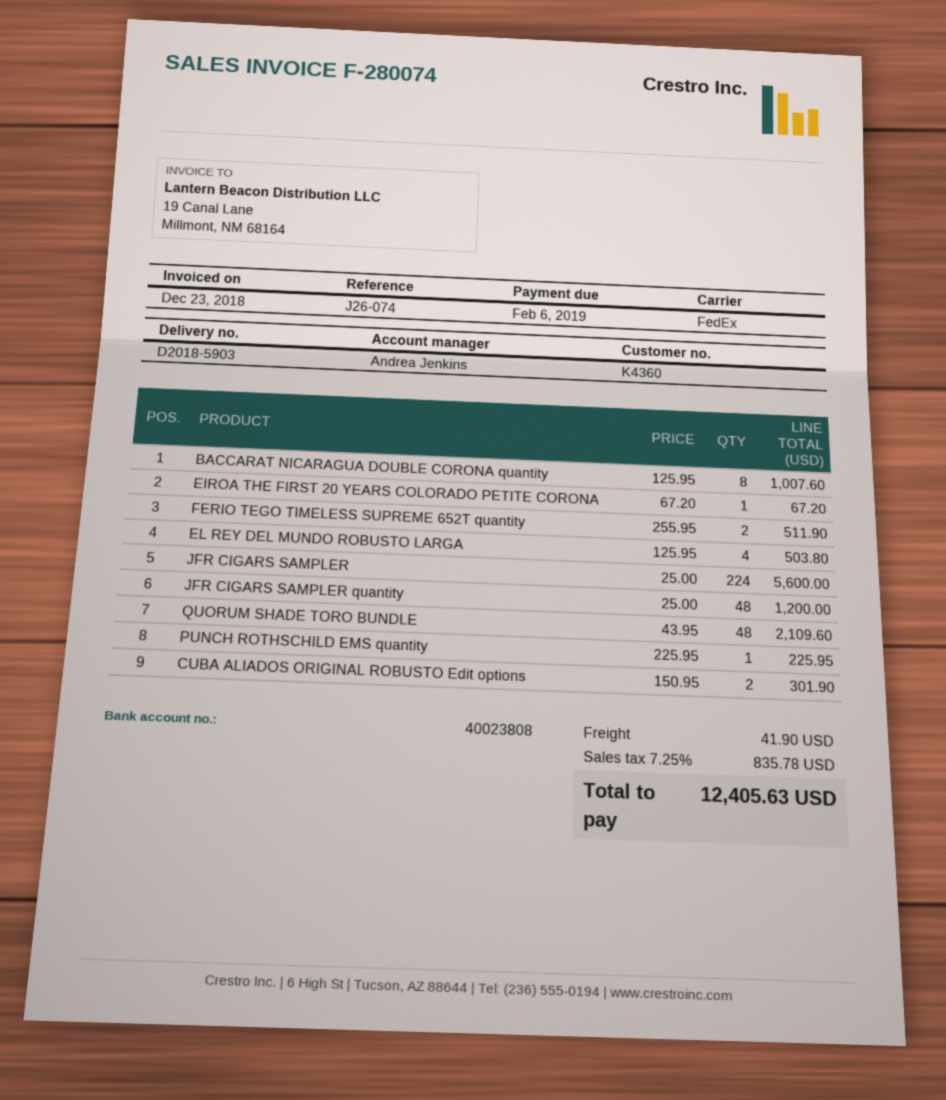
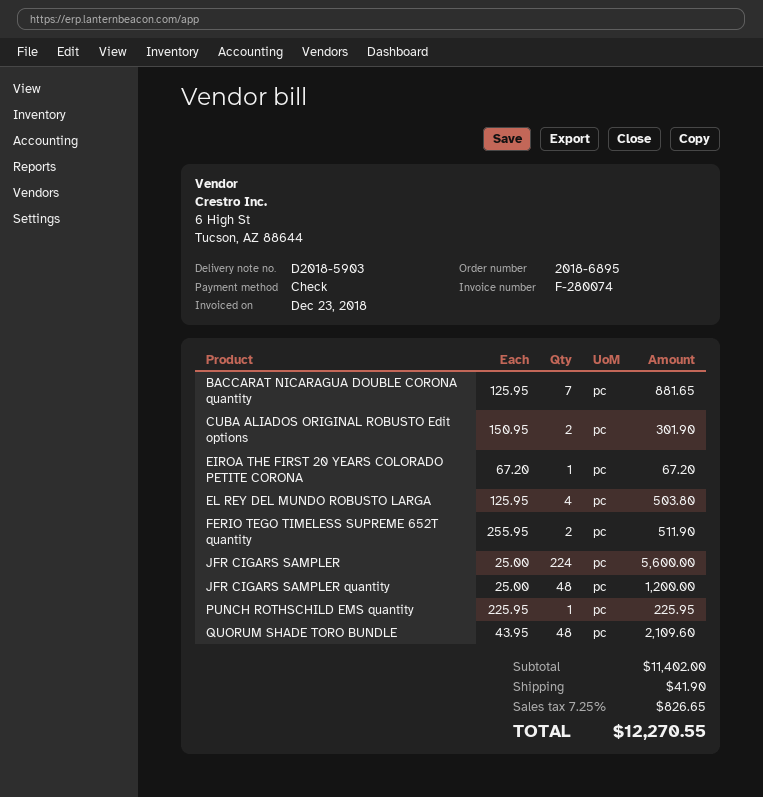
BACCARAT NICARAGUA DOUBLE CORONA quantity: 8 x 125.95 = 1007.60 -> 7 x 125.95 = 881.65
tax: 7.25% = 835.78 -> 7.25% = 826.65
total: 12405.63 -> 12270.55

